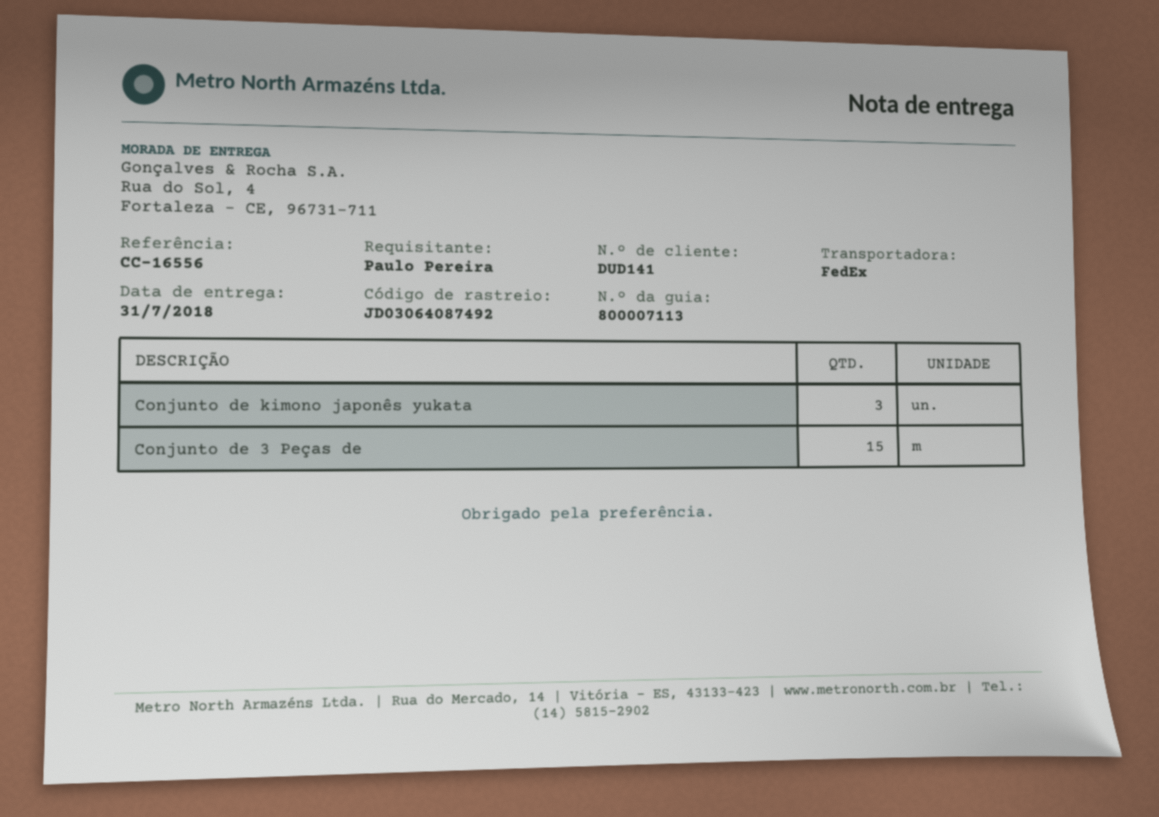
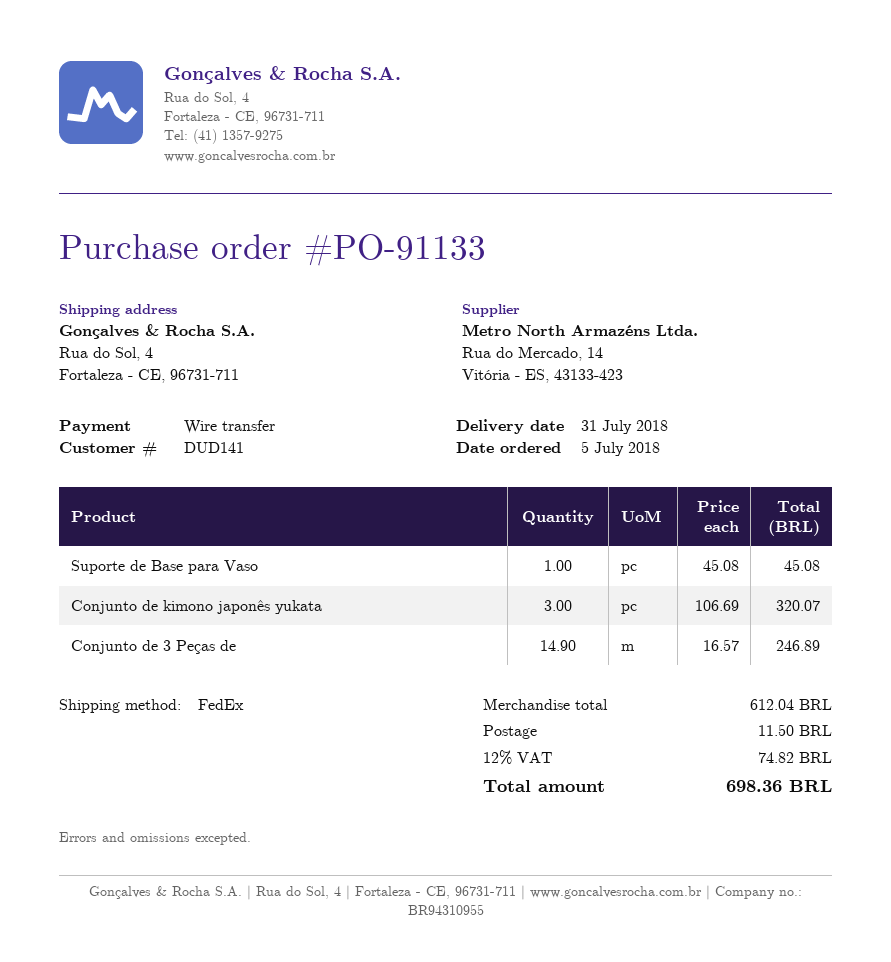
Conjunto de 3 Peças de: 15 -> 14.9
Suporte de Base para Vaso: none -> 1

